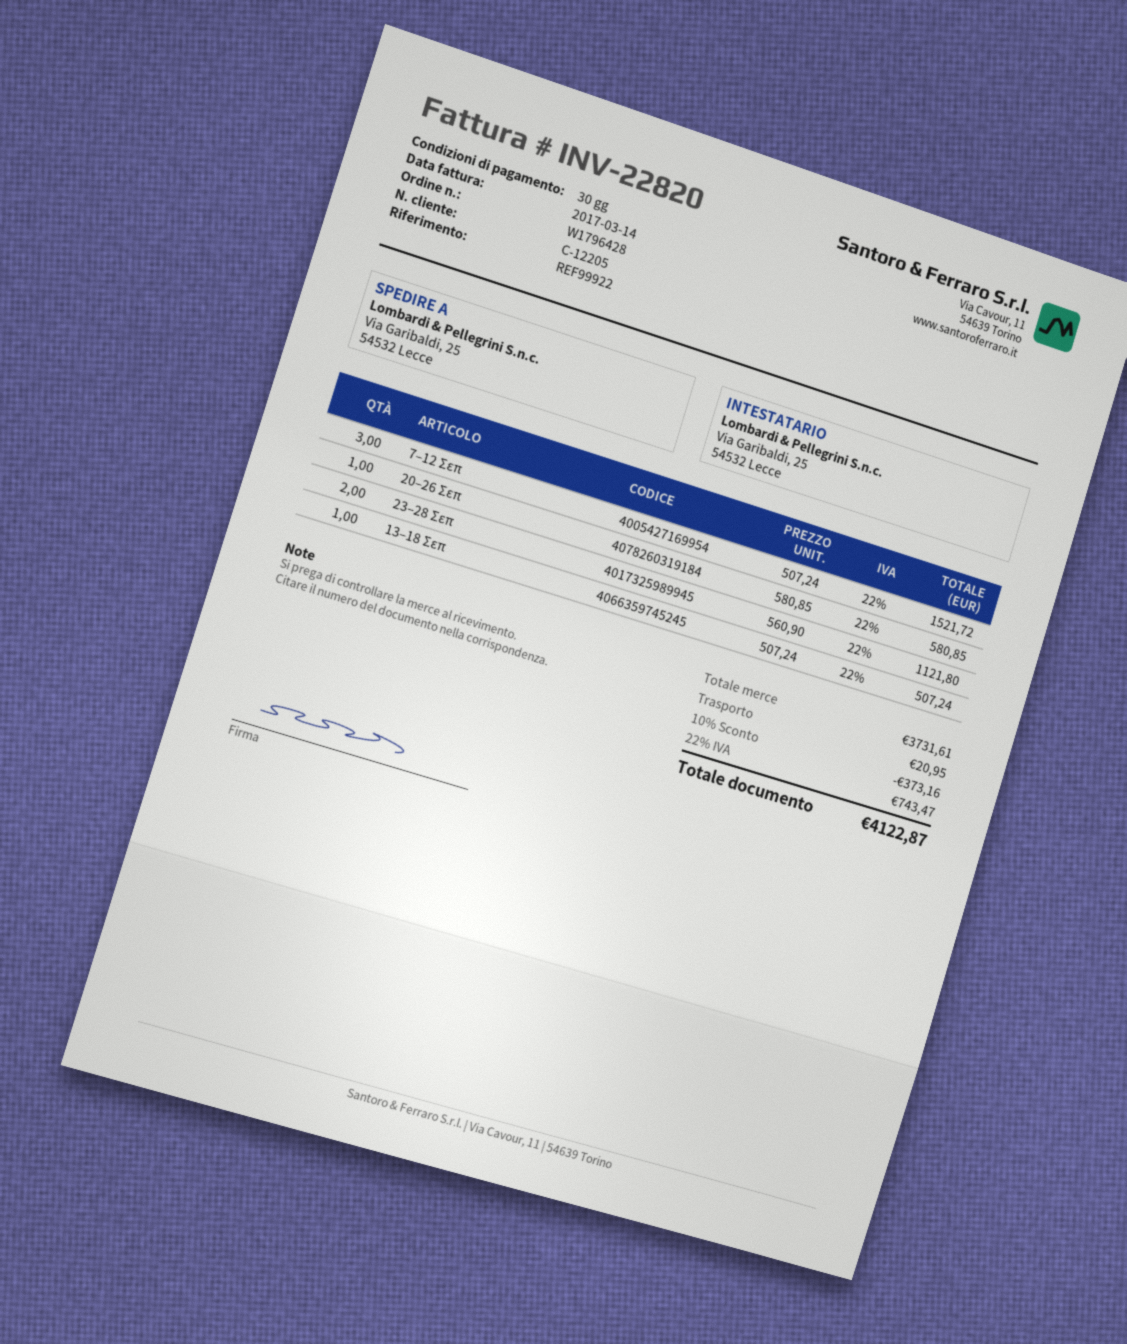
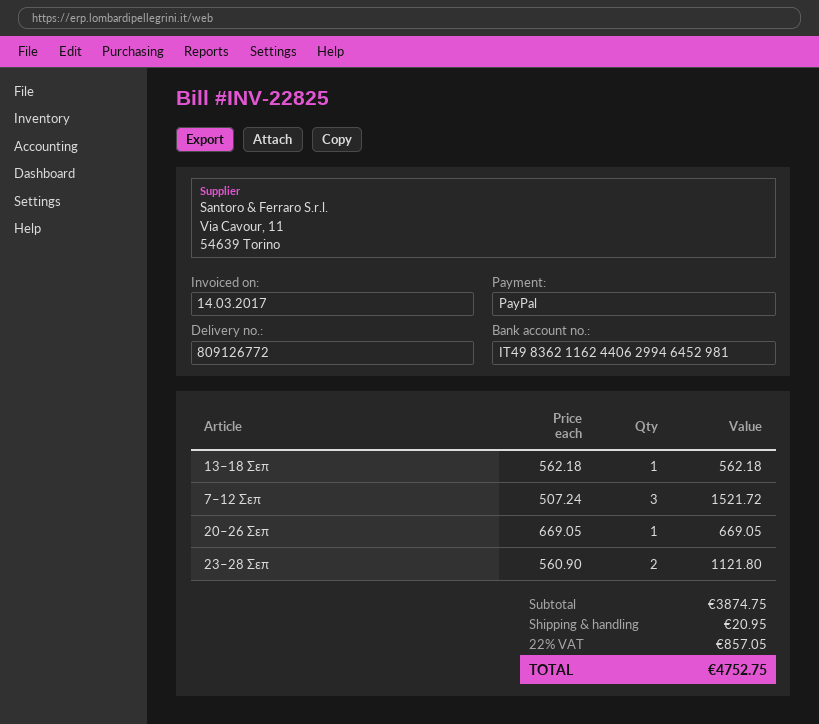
invoice number: INV-22820 -> INV-22825
20–26 Σεπ: 1 x 580.85 = 580.85 -> 1 x 669.05 = 669.05
13–18 Σεπ: 1 x 507.24 = 507.24 -> 1 x 562.18 = 562.18
subtotal: 3731.61 -> 3874.75
discount: 10% = 373.16 -> none
tax: 22% = 743.47 -> 22% = 857.05
total: 4122.87 -> 4752.75

